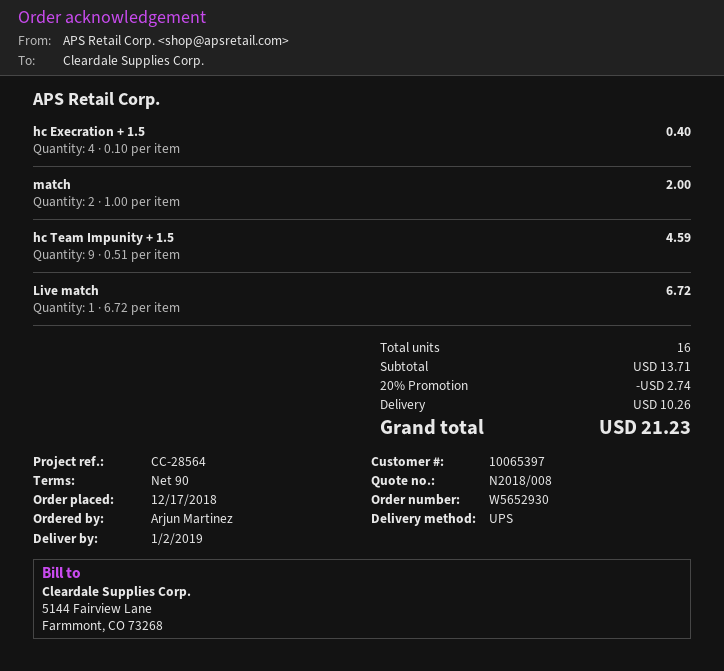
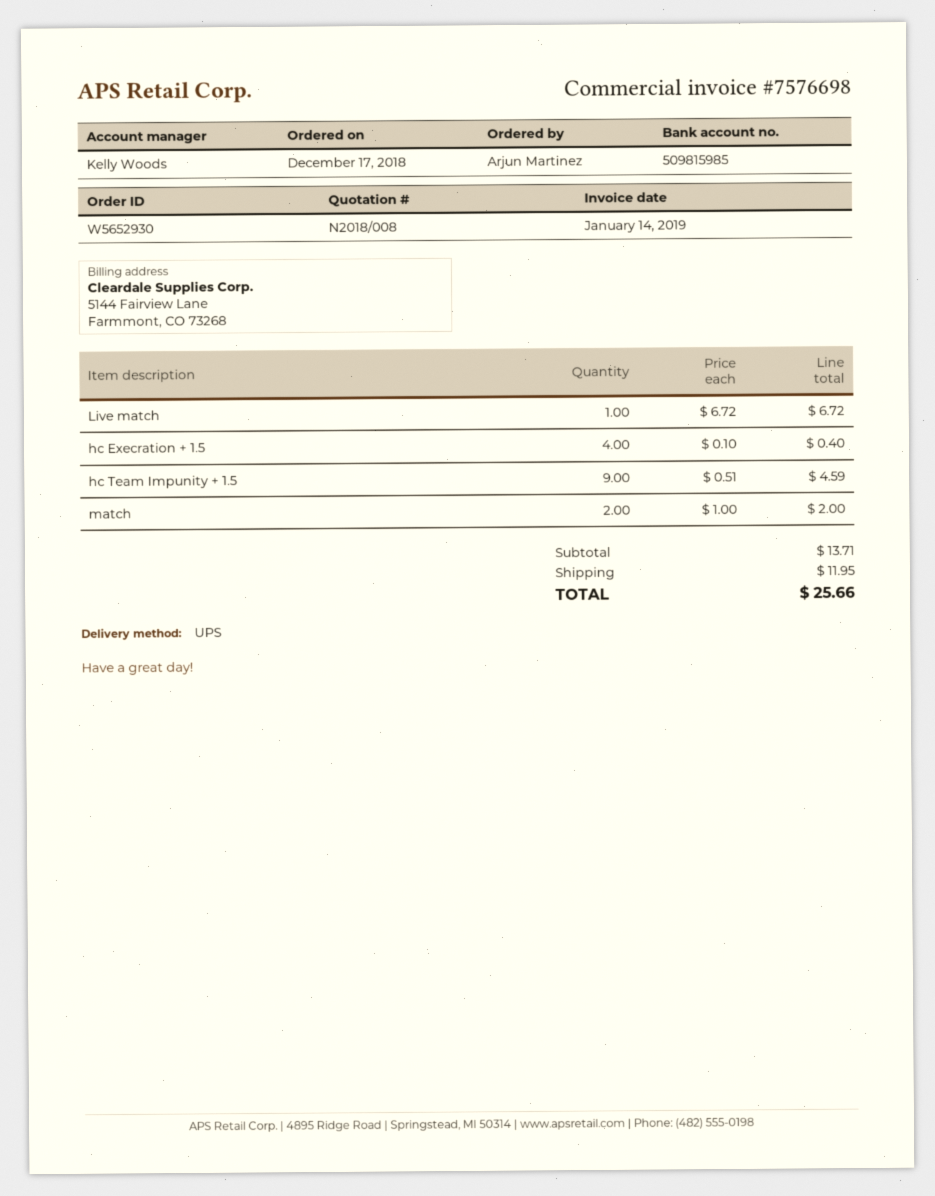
discount: 20% = 2.74 -> none
shipping: 10.26 -> 11.95
total: 21.23 -> 25.66

